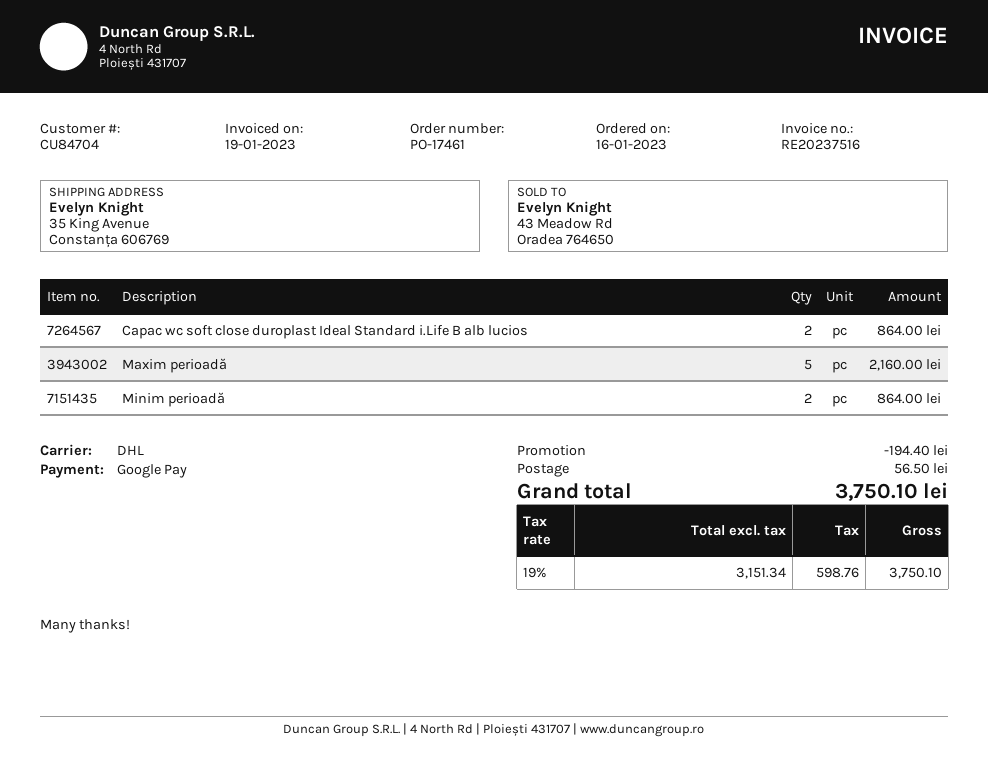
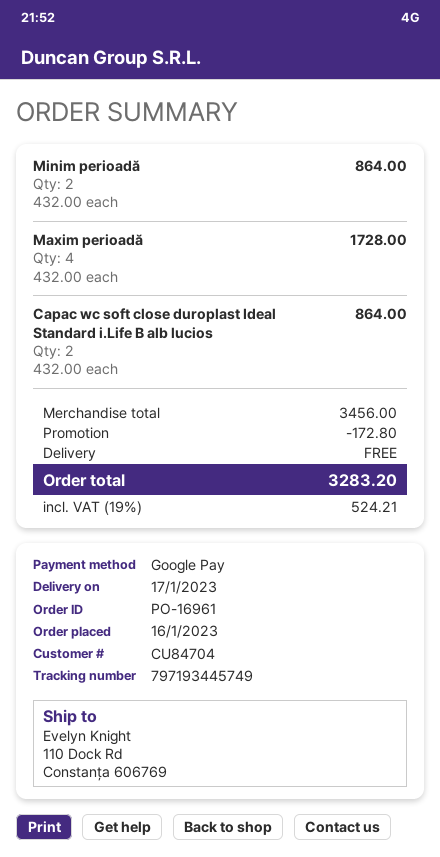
order number: PO-17461 -> PO-16961
ship to: 35 King Avenue, Constanța 606769 -> 110 Dock Rd, Constanța 606769
Maxim perioadă: 5 for 2160.00 -> 4 for 1728.00
discount: 194.40 -> 172.80
shipping: 56.50 -> 0.00
tax: 19% = 598.76 -> 19% = 524.21
total: 3750.10 -> 3283.20

